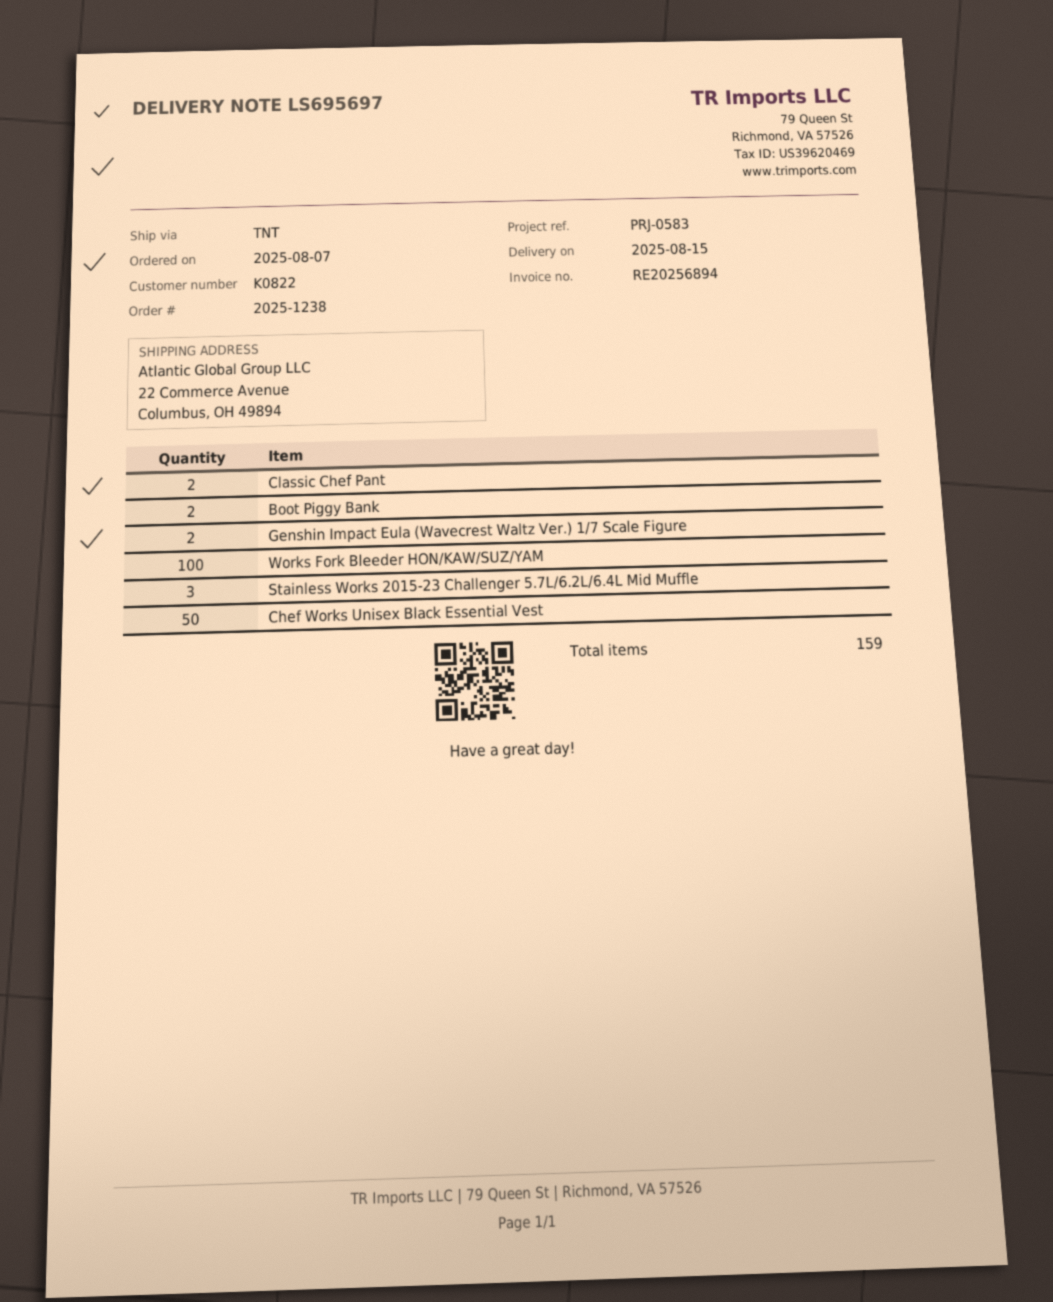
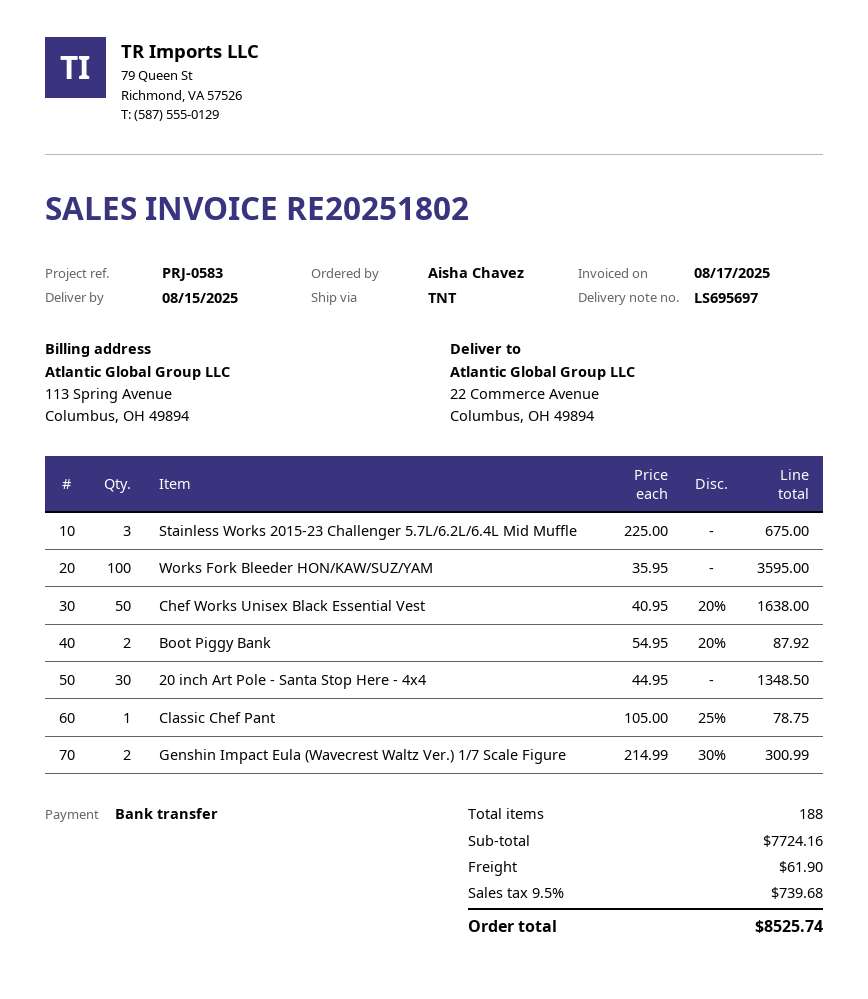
invoice number: RE20256894 -> RE20251802
Classic Chef Pant: 2 -> 1
20 inch Art Pole - Santa Stop Here - 4x4: none -> 30
total quantity: 159 -> 188

